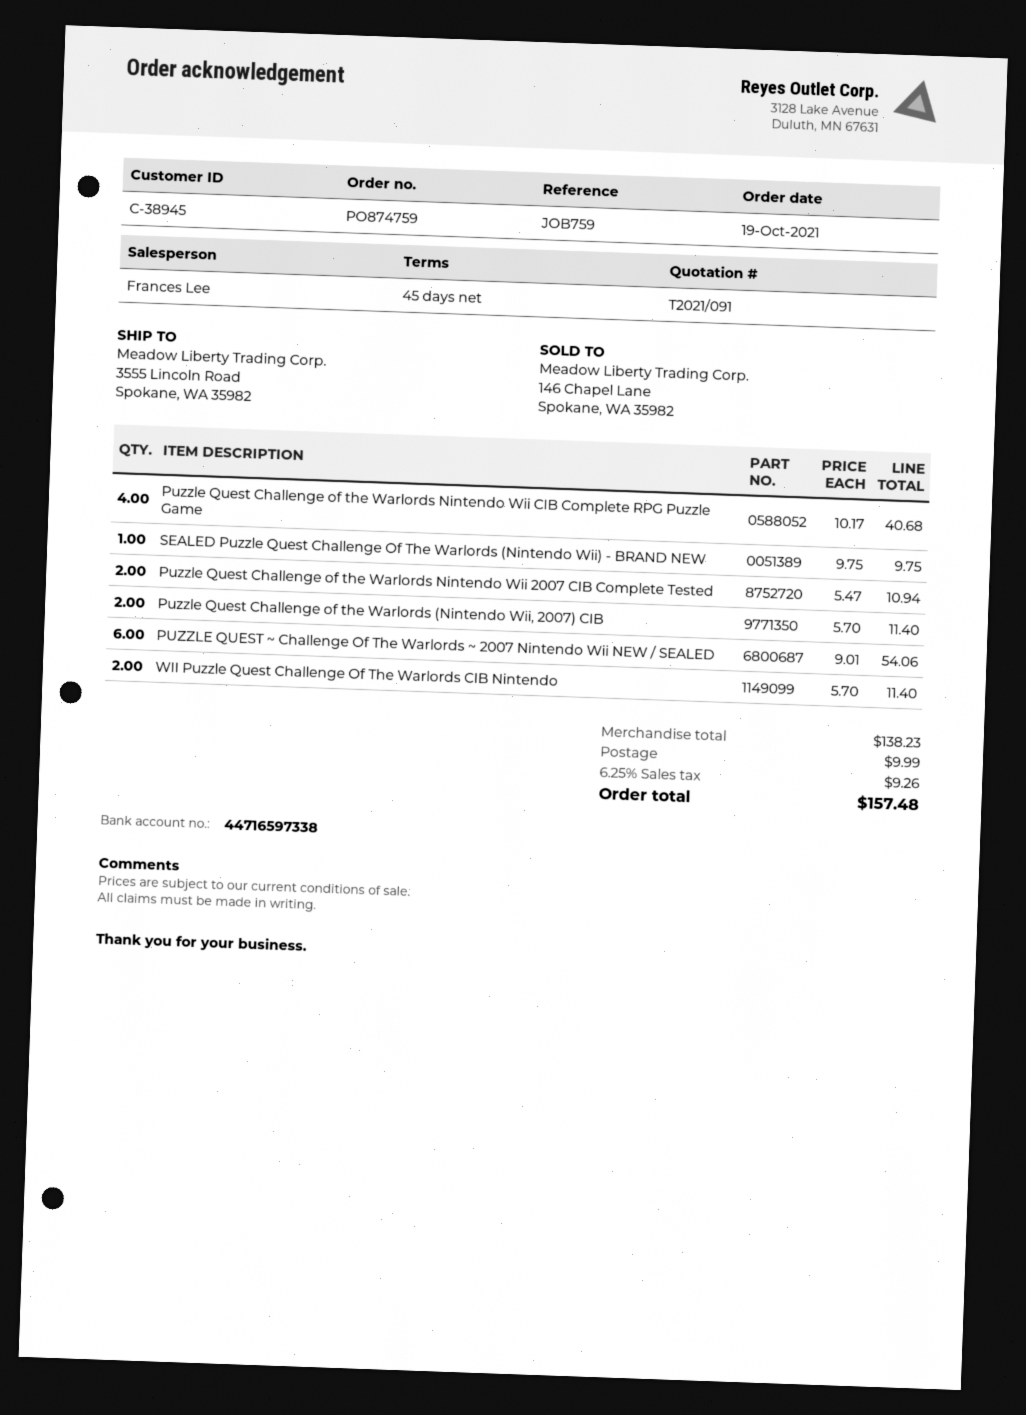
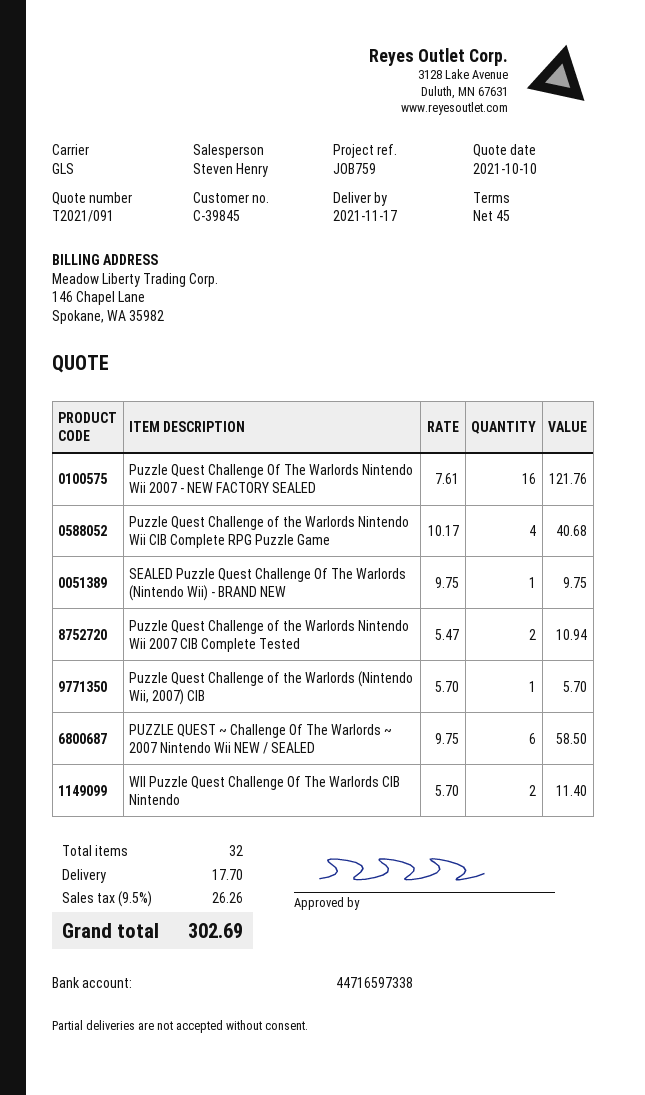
customer number: C-38945 -> C-39845
sales rep: Frances Lee -> Steven Henry
Puzzle Quest Challenge of the Warlords (Nintendo Wii, 2007) CIB: 2 x 5.70 = 11.40 -> 1 x 5.70 = 5.70
PUZZLE QUEST ~ Challenge Of The Warlords ~ 2007 Nintendo Wii NEW / SEALED: 6 x 9.01 = 54.06 -> 6 x 9.75 = 58.50
Puzzle Quest Challenge Of The Warlords Nintendo Wii 2007 - NEW FACTORY SEALED: none -> 16 x 7.61 = 121.76
shipping: 9.99 -> 17.70
tax: 6.25% = 9.26 -> 9.5% = 26.26
total: 157.48 -> 302.69

